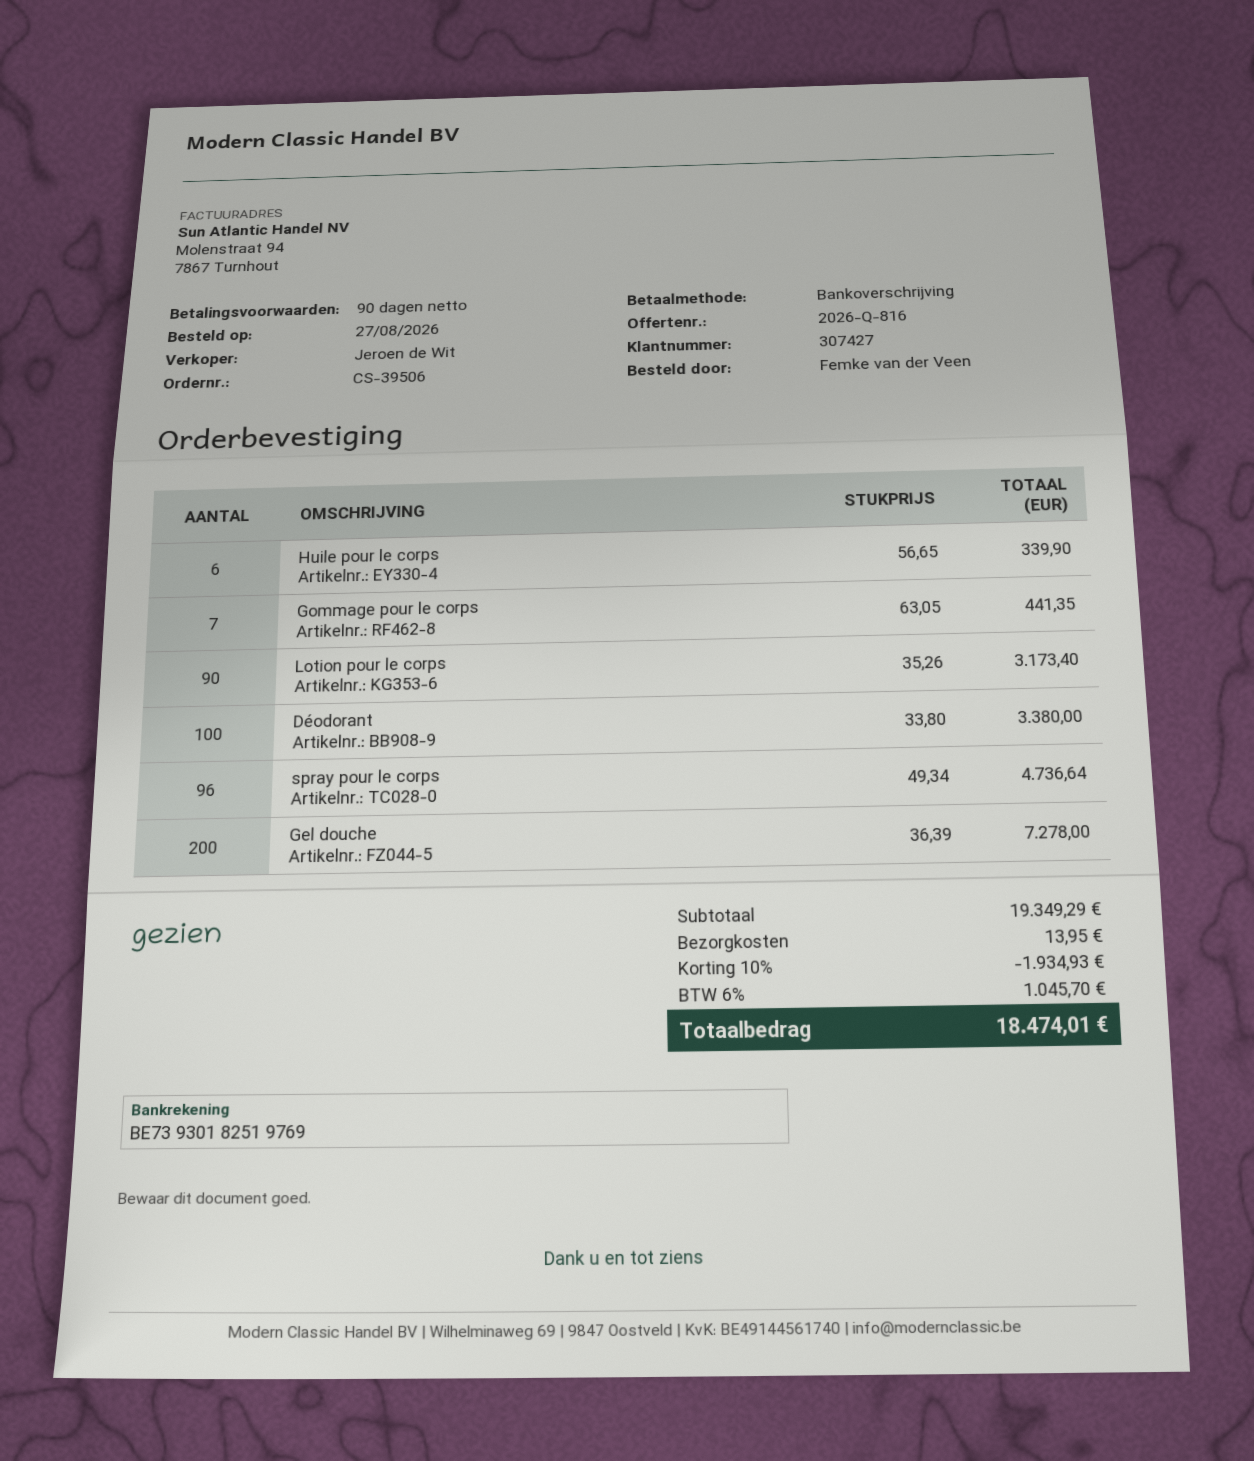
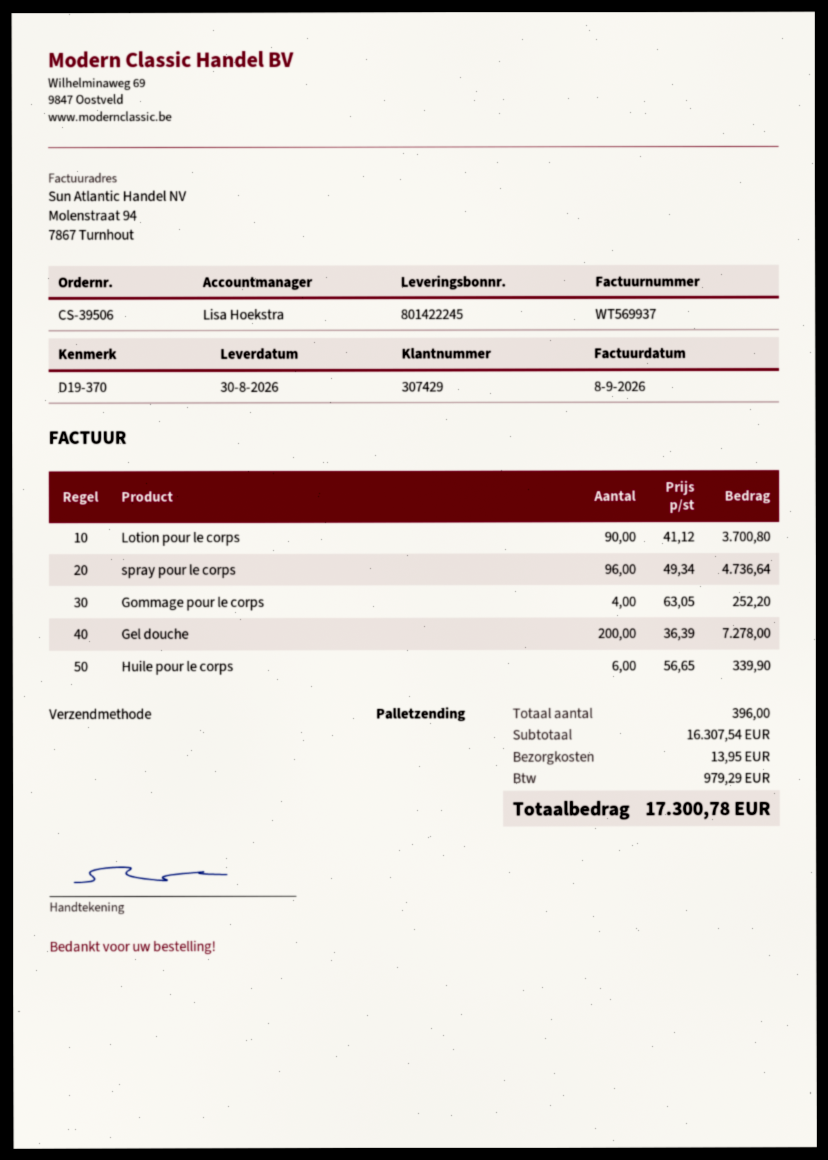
customer number: 307427 -> 307429
sales rep: Jeroen de Wit -> Lisa Hoekstra
Gommage pour le corps: 7 x 63.05 = 441.35 -> 4 x 63.05 = 252.20
Lotion pour le corps: 90 x 35.26 = 3173.40 -> 90 x 41.12 = 3700.80
Déodorant: 100 x 33.80 = 3380.00 -> none
subtotal: 19349.29 -> 16307.54
discount: 10% = 1934.93 -> none
tax: 1045.70 -> 979.29
total: 18474.01 -> 17300.78

